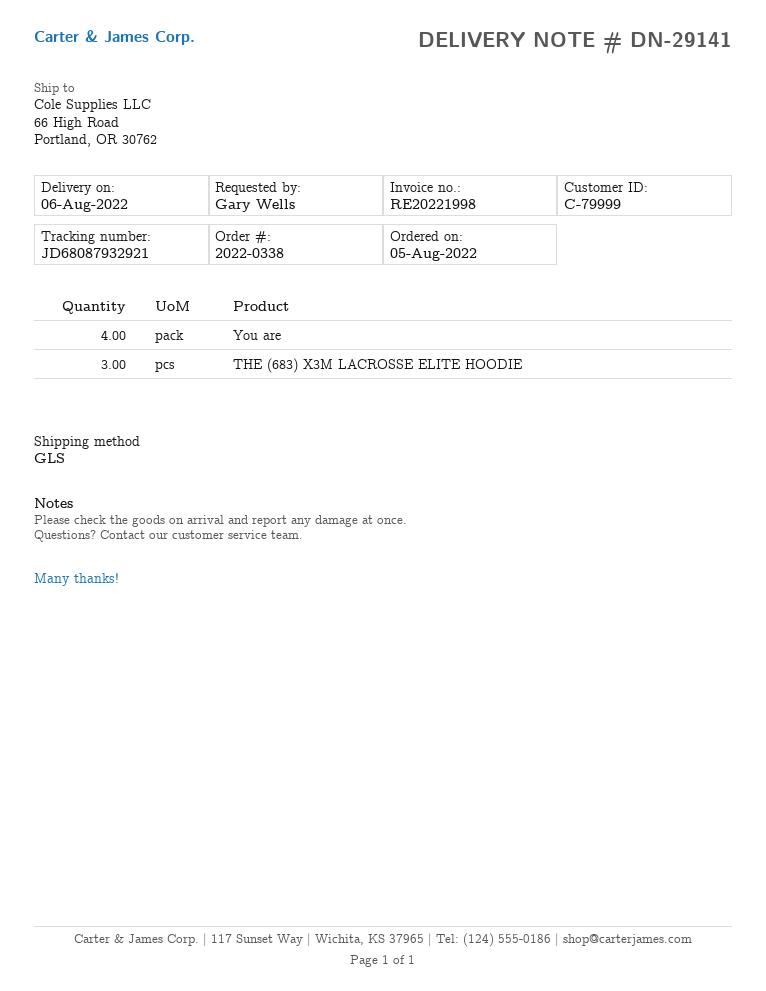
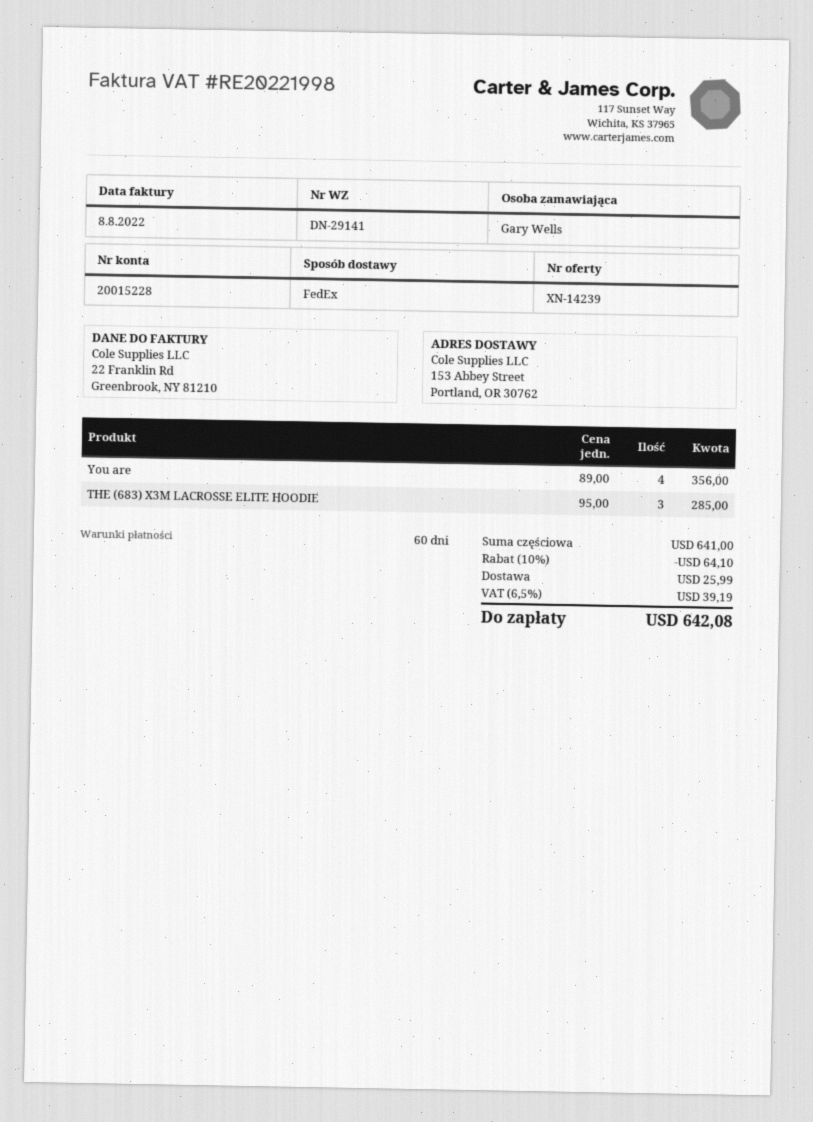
shipping method: GLS -> FedEx
ship to: 66 High Road, Portland, OR 30762 -> 153 Abbey Street, Portland, OR 30762

